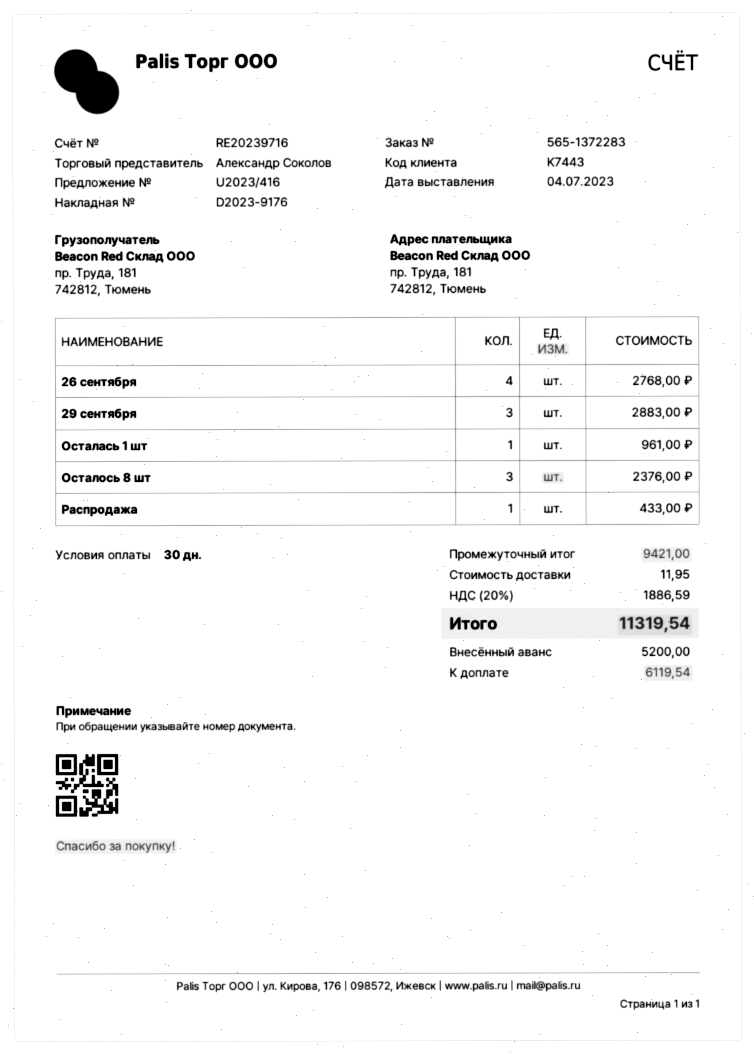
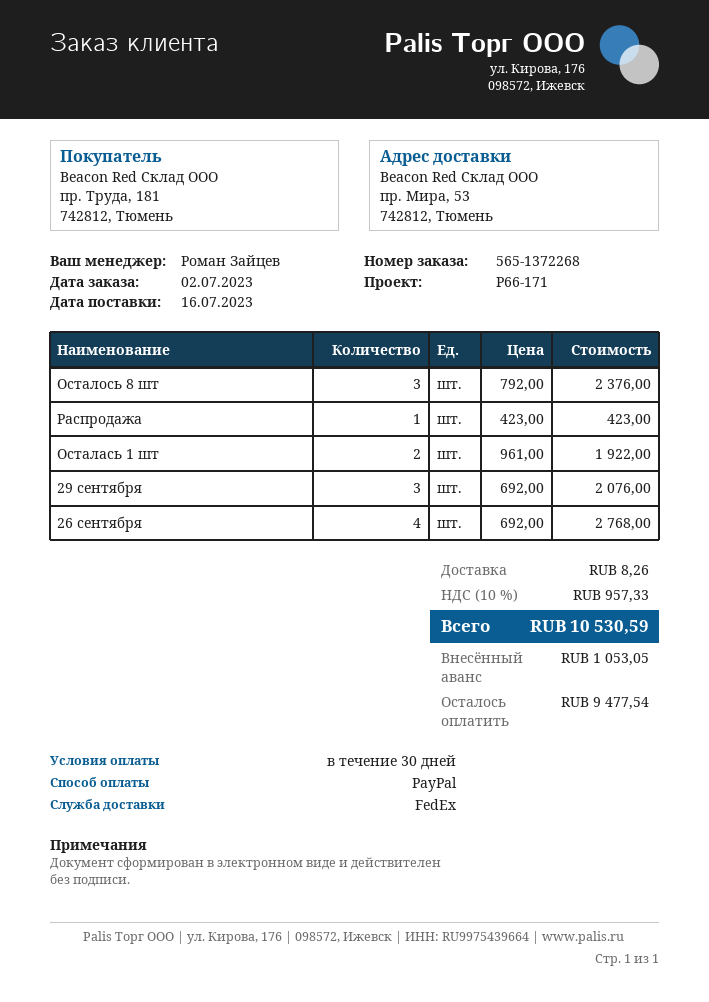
order number: 565-1372283 -> 565-1372268
sales rep: Александр Соколов -> Роман Зайцев
ship to: пр. Труда, 181, 742812, Тюмень -> пр. Мира, 53, 742812, Тюмень
29 сентября: 3 for 2883.00 -> 3 for 2076.00
Осталась 1 шт: 1 for 961.00 -> 2 for 1922.00
Распродажа: 1 for 433.00 -> 1 for 423.00
shipping: 11.95 -> 8.26
tax: 20% = 1886.59 -> 10% = 957.33
total: 11319.54 -> 10530.59
deposit: 5200.00 -> 1053.05
balance: 6119.54 -> 9477.54

